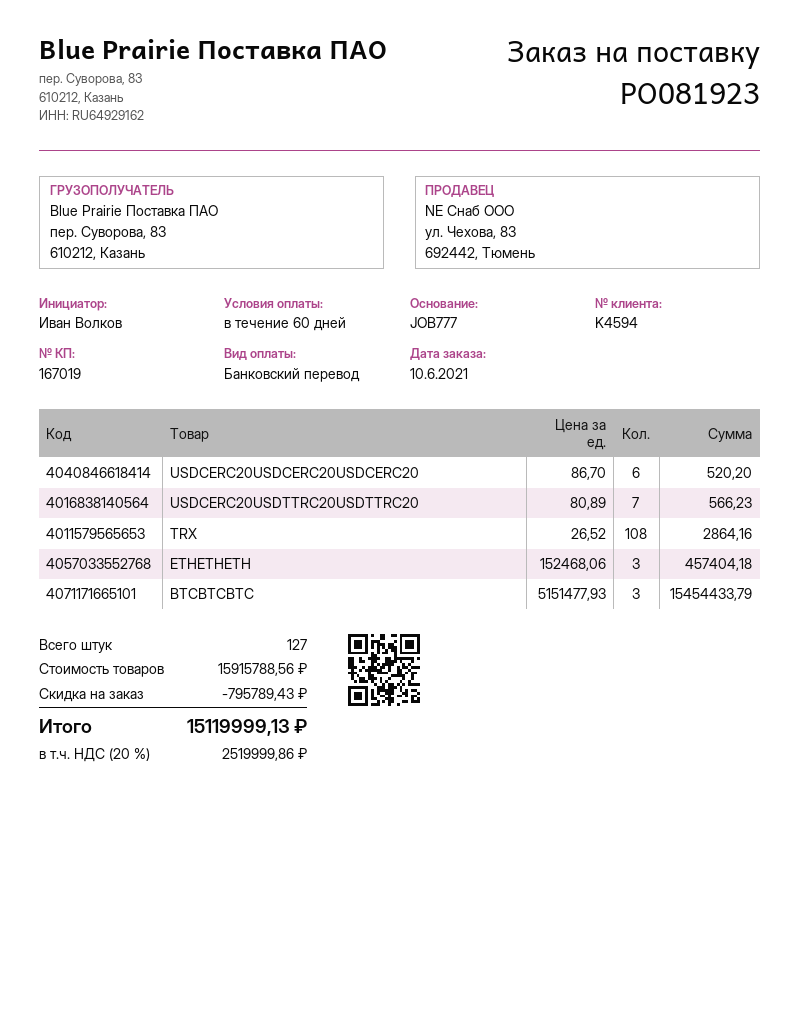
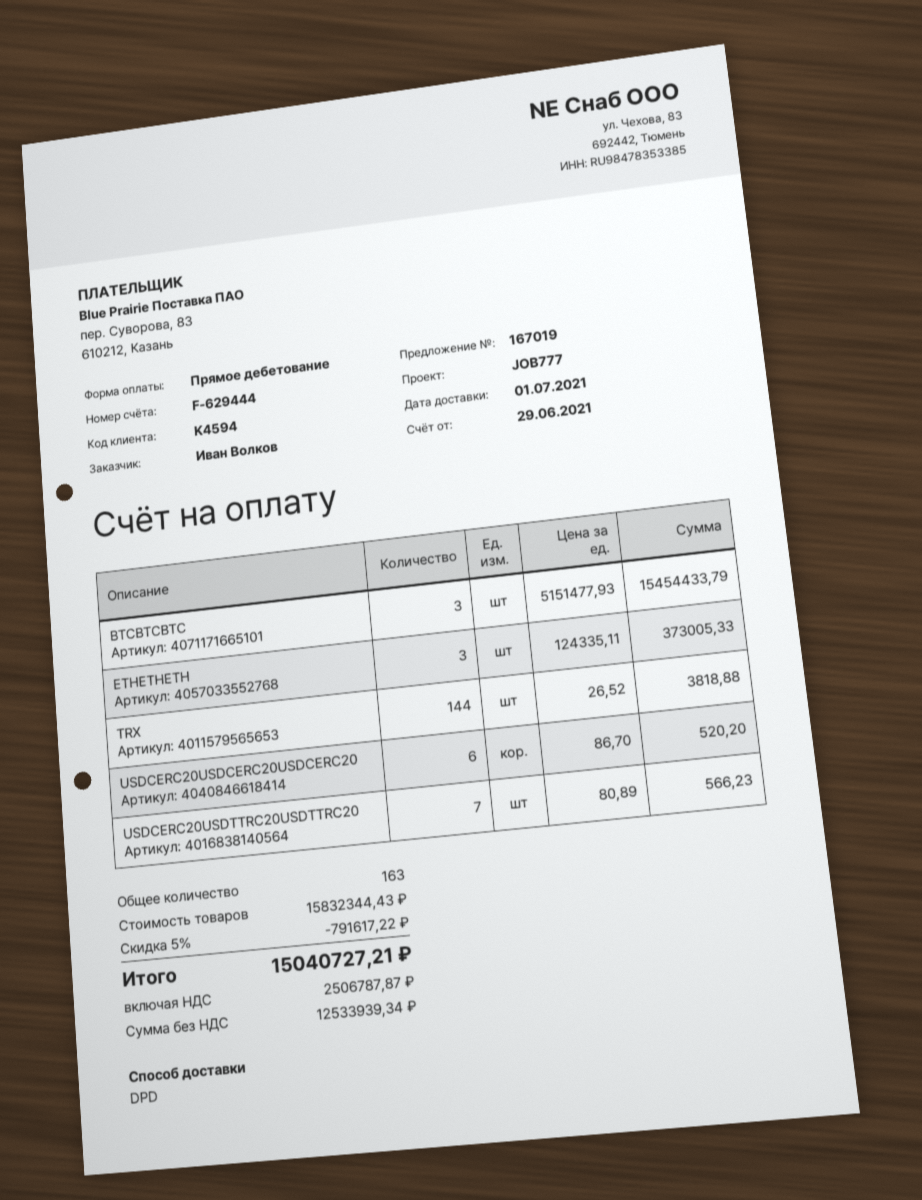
payment method: bank transfer -> direct debit
TRX: 108 x 26.52 = 2864.16 -> 144 x 26.52 = 3818.88
ETHETHETH: 3 x 152468.06 = 457404.18 -> 3 x 124335.11 = 373005.33
total quantity: 127 -> 163
subtotal: 15915788.56 -> 15832344.43
discount: 795789.43 -> 791617.22
tax: 2519999.86 -> 2506787.87
total: 15119999.13 -> 15040727.21

